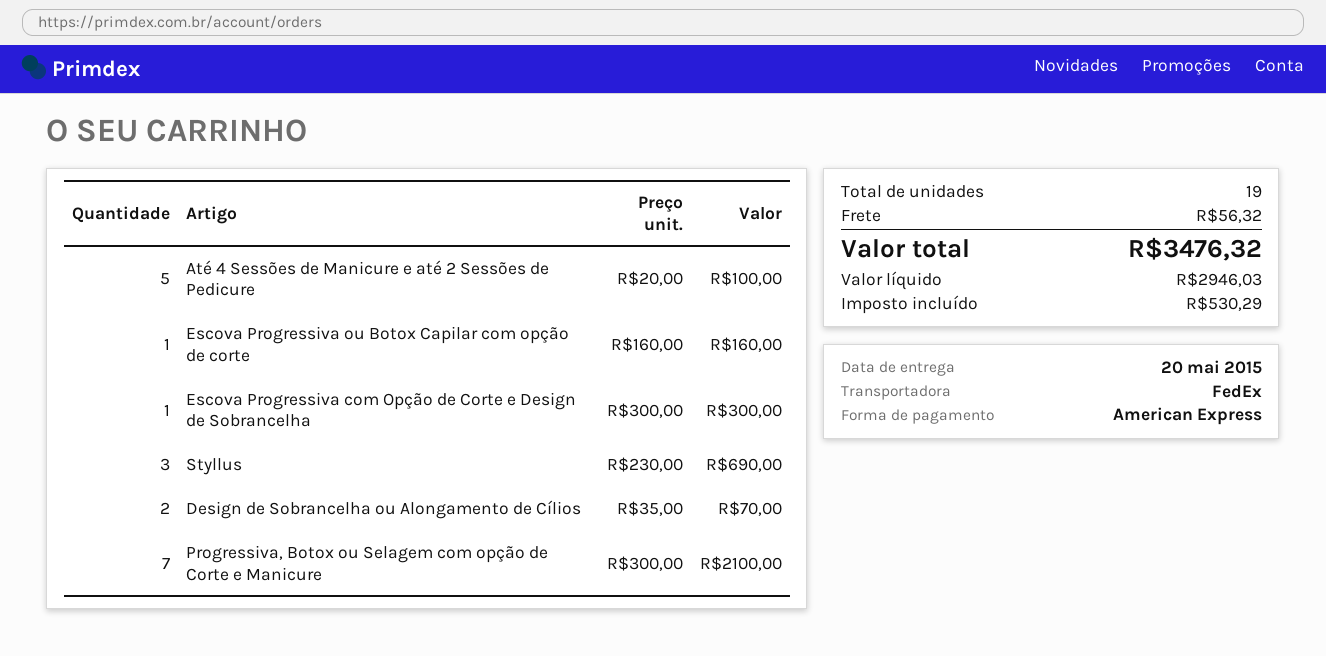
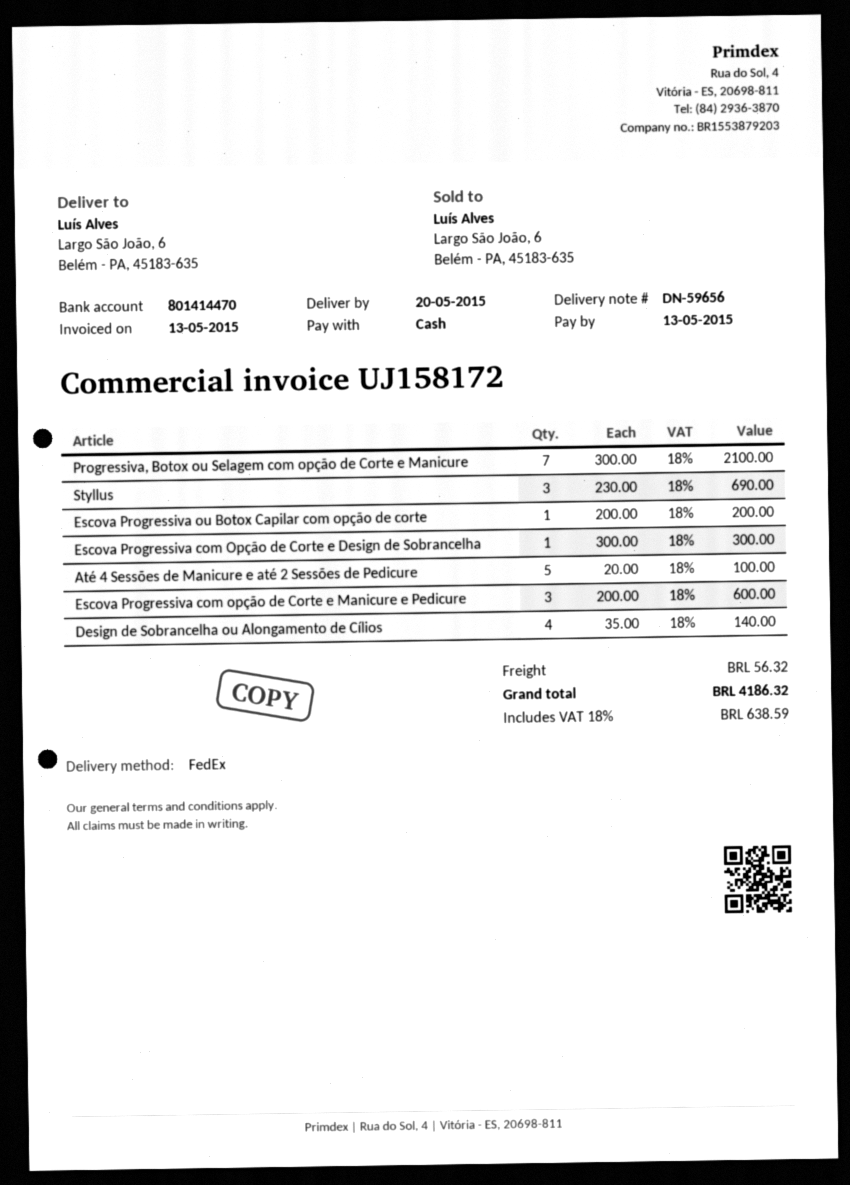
payment method: American Express -> cash
Escova Progressiva ou Botox Capilar com opção de corte: 1 x 160.00 = 160.00 -> 1 x 200.00 = 200.00
Design de Sobrancelha ou Alongamento de Cílios: 2 x 35.00 = 70.00 -> 4 x 35.00 = 140.00
Escova Progressiva com opção de Corte e Manicure e Pedicure: none -> 3 x 200.00 = 600.00
tax: 530.29 -> 638.59
total: 3476.32 -> 4186.32

